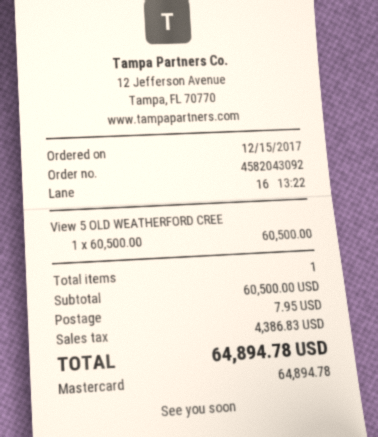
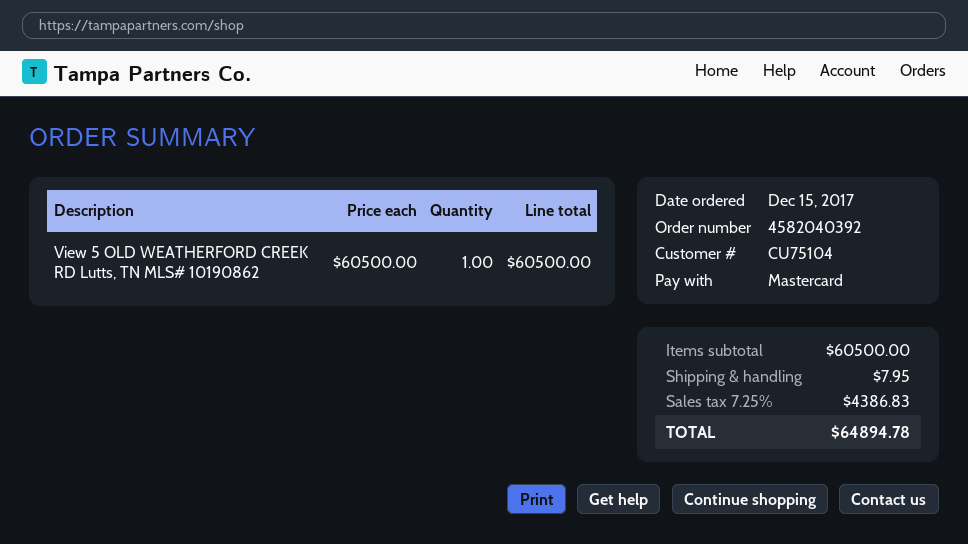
order number: 4582043092 -> 4582040392

